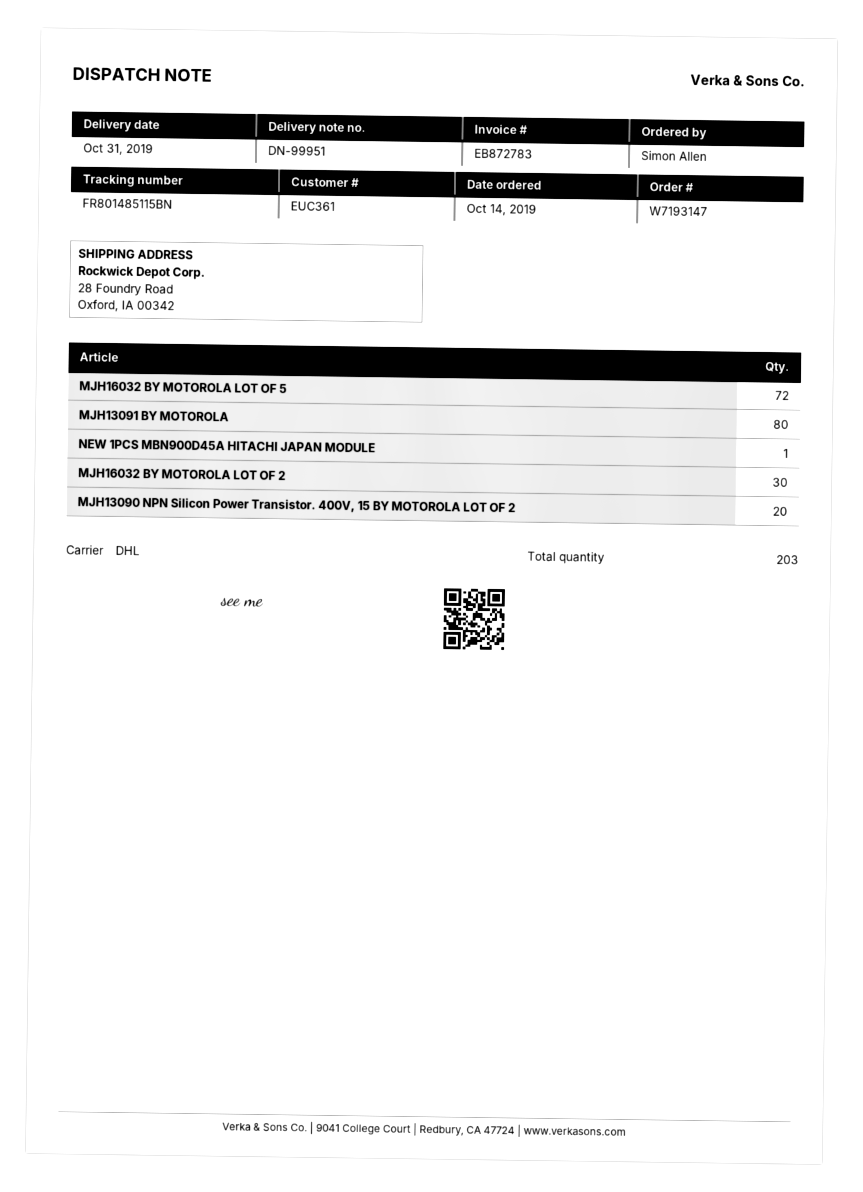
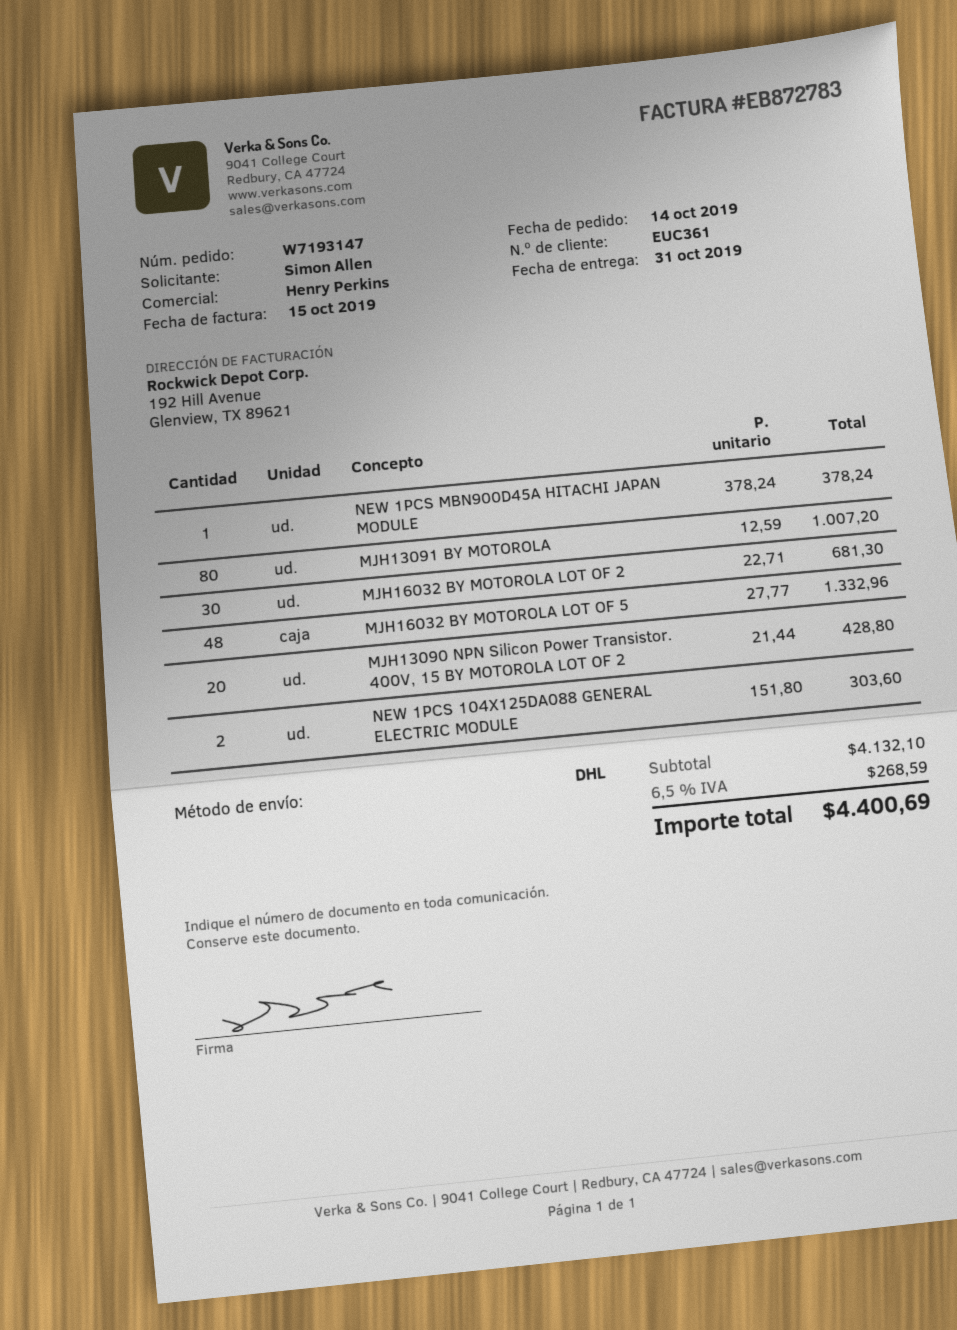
MJH16032 BY MOTOROLA LOT OF 5: 72 -> 48
NEW 1PCS 104X125DA088 GENERAL ELECTRIC MODULE: none -> 2

